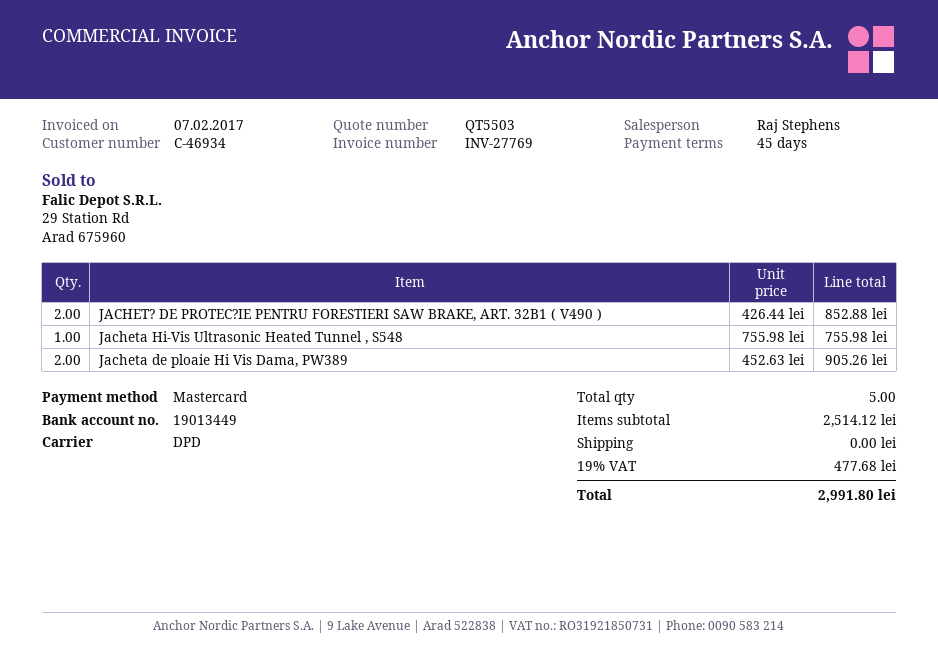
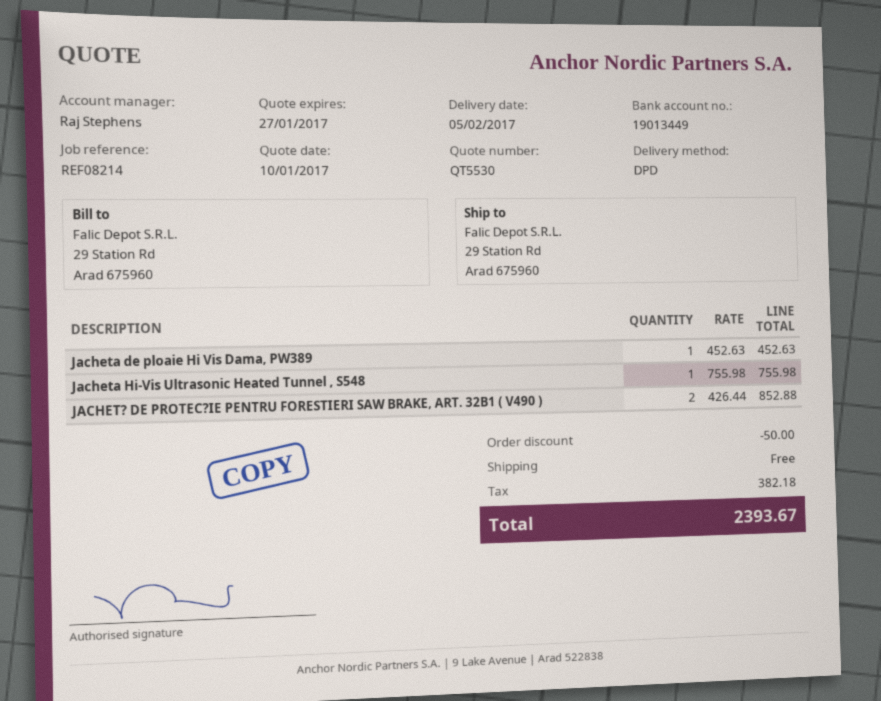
quote number: QT5503 -> QT5530
Jacheta de ploaie Hi Vis Dama, PW389: 2 x 452.63 = 905.26 -> 1 x 452.63 = 452.63
discount: none -> 50.00
tax: 477.68 -> 382.18
total: 2991.80 -> 2393.67

